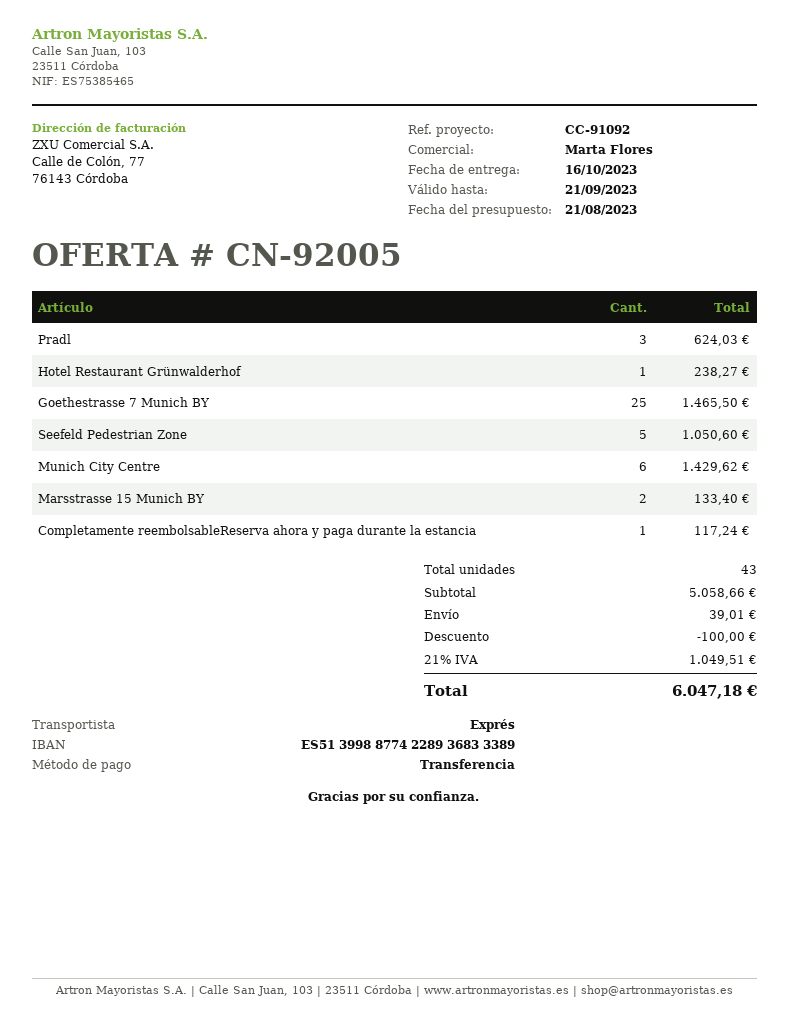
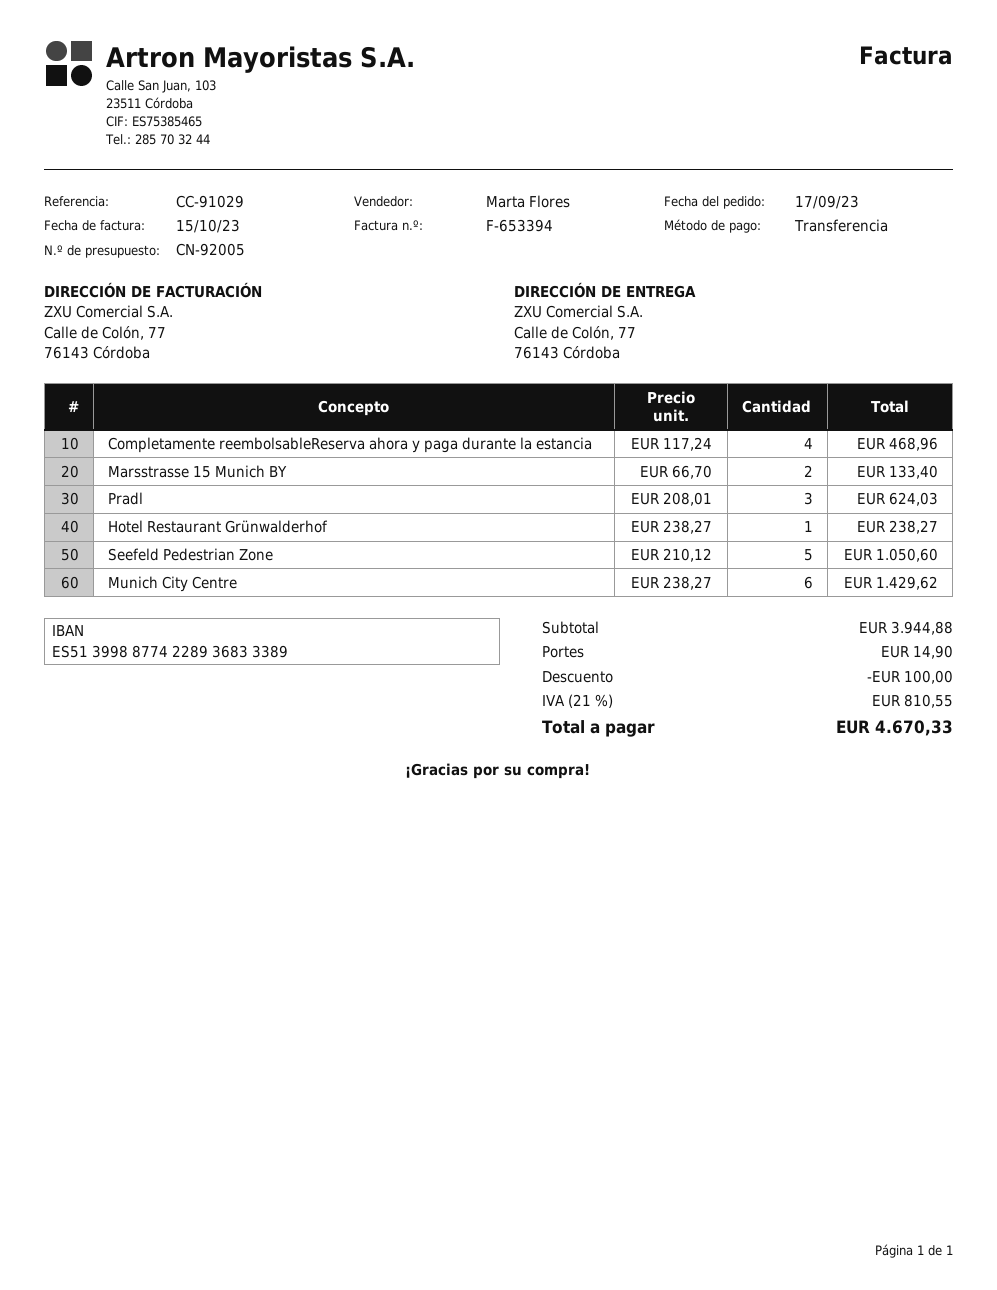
reference: CC-91092 -> CC-91029
Goethestrasse 7 Munich BY: 25 for 1465.50 -> none
Completamente reembolsableReserva ahora y paga durante la estancia: 1 for 117.24 -> 4 for 468.96
subtotal: 5058.66 -> 3944.88
shipping: 39.01 -> 14.90
tax: 21% = 1049.51 -> 21% = 810.55
total: 6047.18 -> 4670.33

